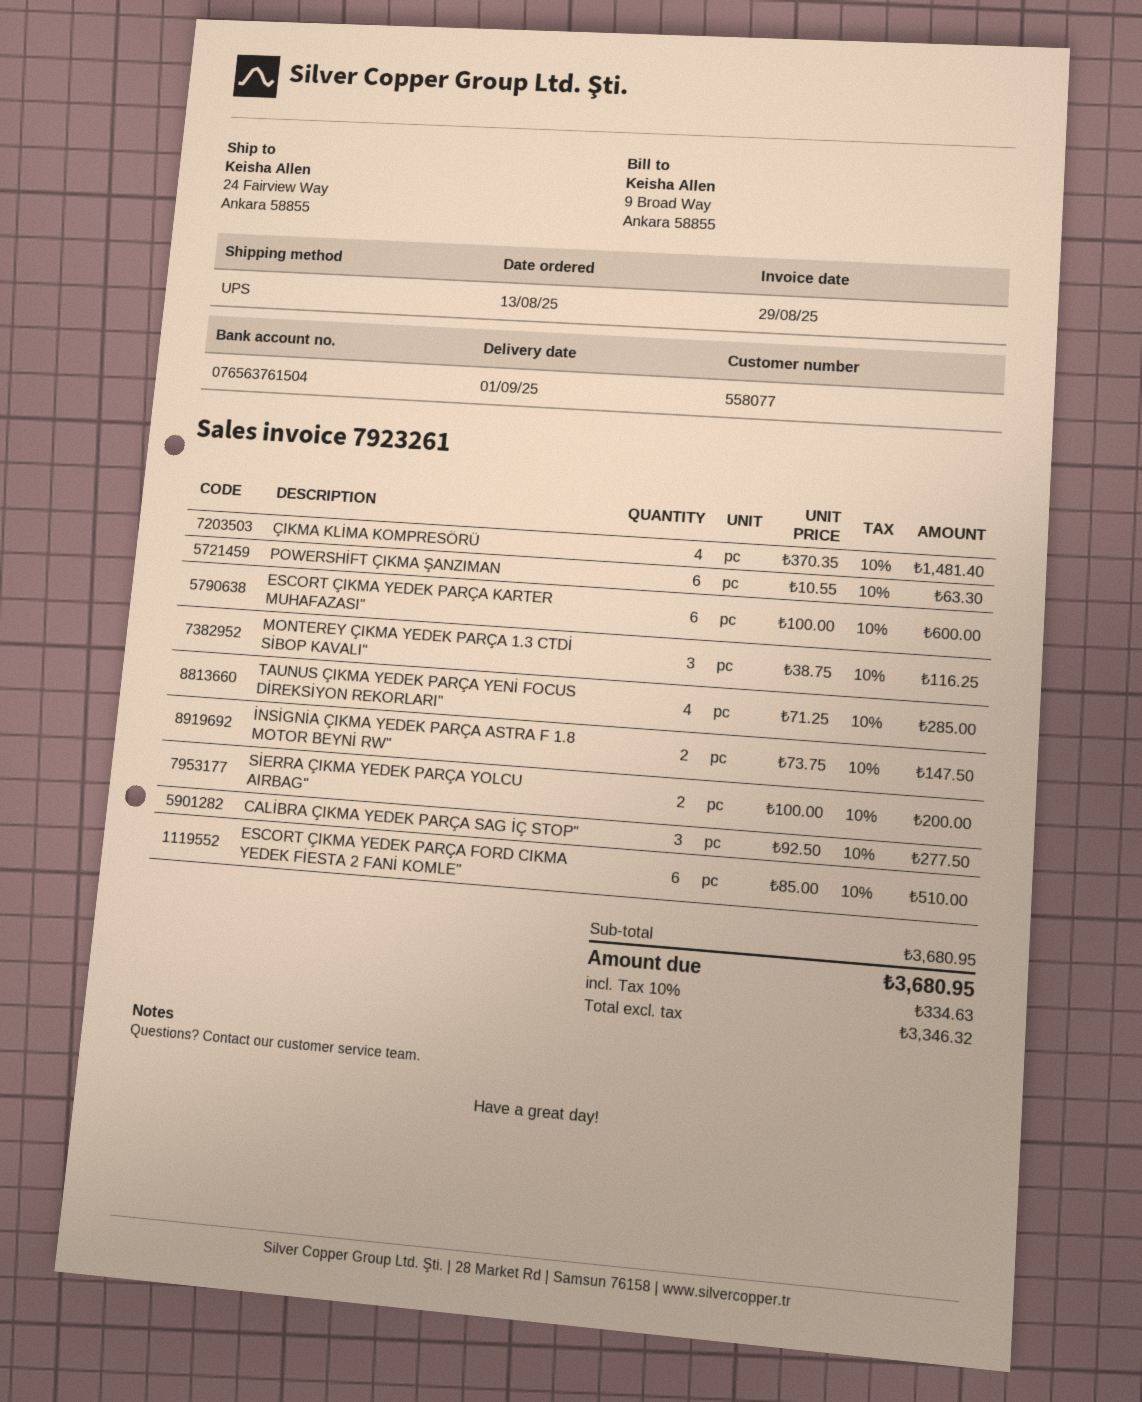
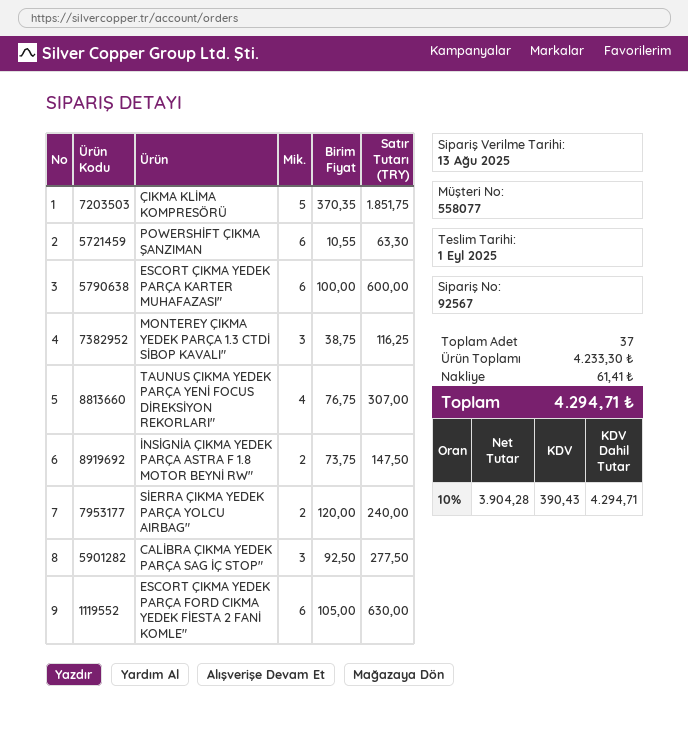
ÇIKMA KLİMA KOMPRESÖRÜ: 4 x 370.35 = 1481.40 -> 5 x 370.35 = 1851.75
TAUNUS ÇIKMA YEDEK PARÇA YENİ FOCUS DİREKSİYON REKORLARI": 4 x 71.25 = 285.00 -> 4 x 76.75 = 307.00
SİERRA ÇIKMA YEDEK PARÇA YOLCU AIRBAG": 2 x 100.00 = 200.00 -> 2 x 120.00 = 240.00
ESCORT ÇIKMA YEDEK PARÇA FORD CIKMA YEDEK FİESTA 2 FANİ KOMLE": 6 x 85.00 = 510.00 -> 6 x 105.00 = 630.00
subtotal: 3680.95 -> 4233.30
shipping: none -> 61.41
net: 3346.32 -> 3904.28
tax: 10% = 334.63 -> 10% = 390.43
total: 3680.95 -> 4294.71

